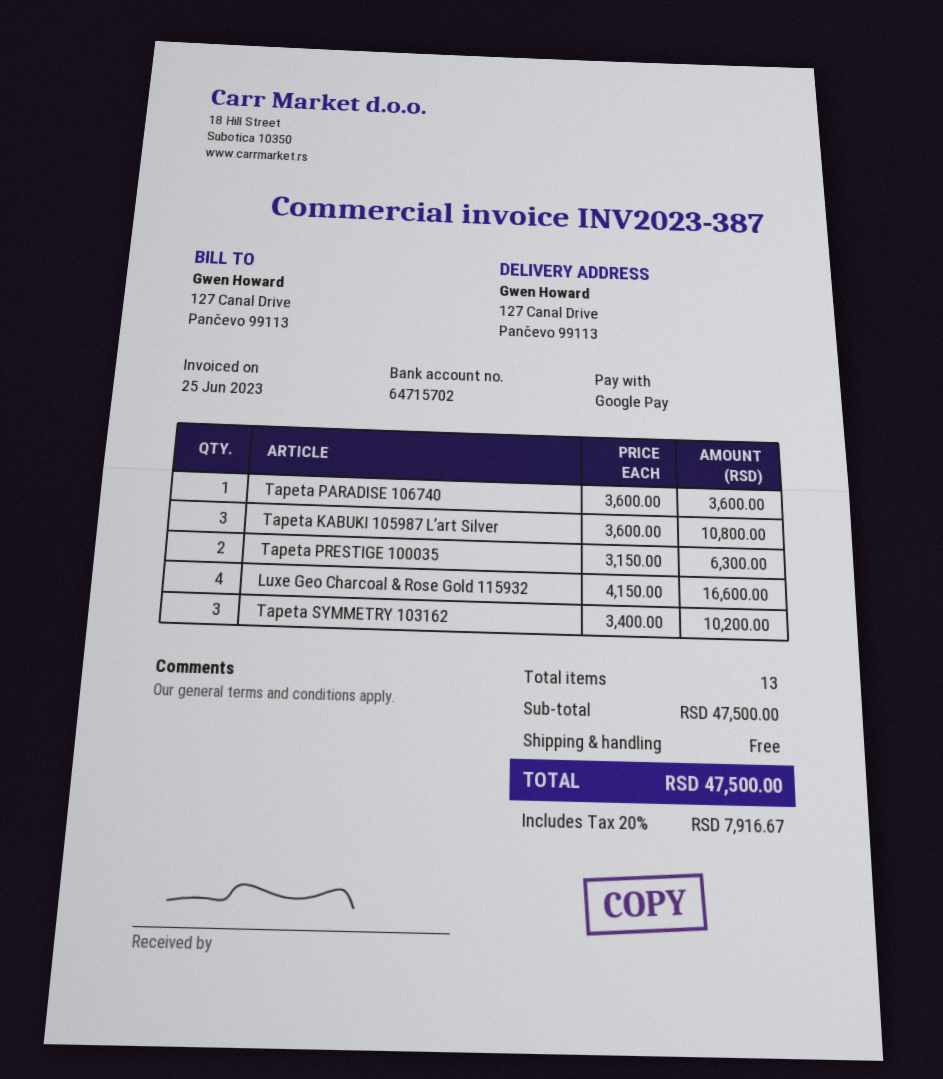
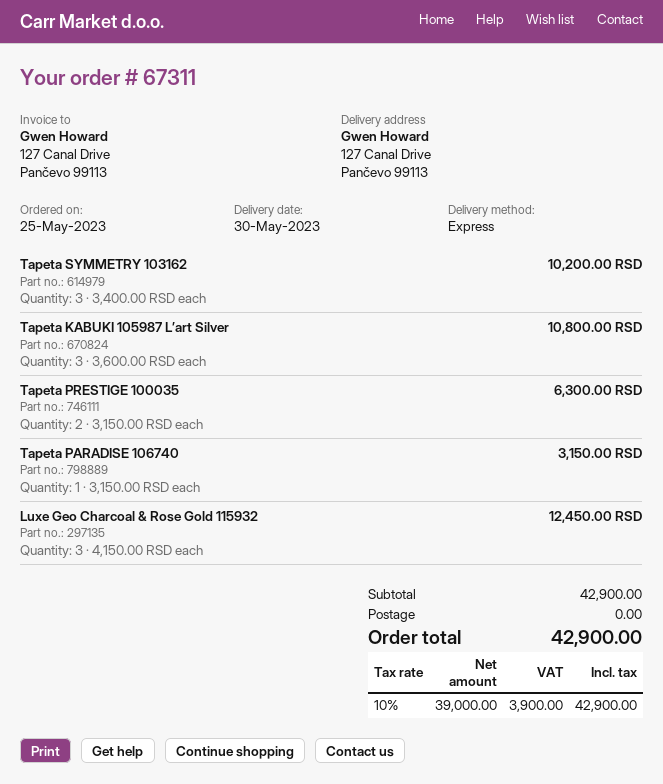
Tapeta PARADISE 106740: 1 x 3600.00 = 3600.00 -> 1 x 3150.00 = 3150.00
Luxe Geo Charcoal & Rose Gold 115932: 4 x 4150.00 = 16600.00 -> 3 x 4150.00 = 12450.00
subtotal: 47500.00 -> 42900.00
tax: 20% = 7916.67 -> 10% = 3900.00
total: 47500.00 -> 42900.00

